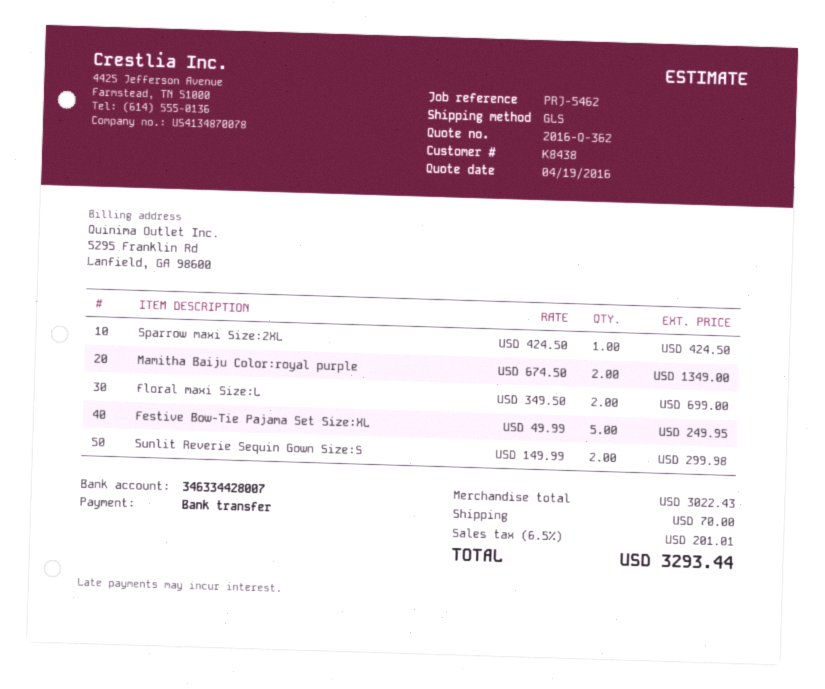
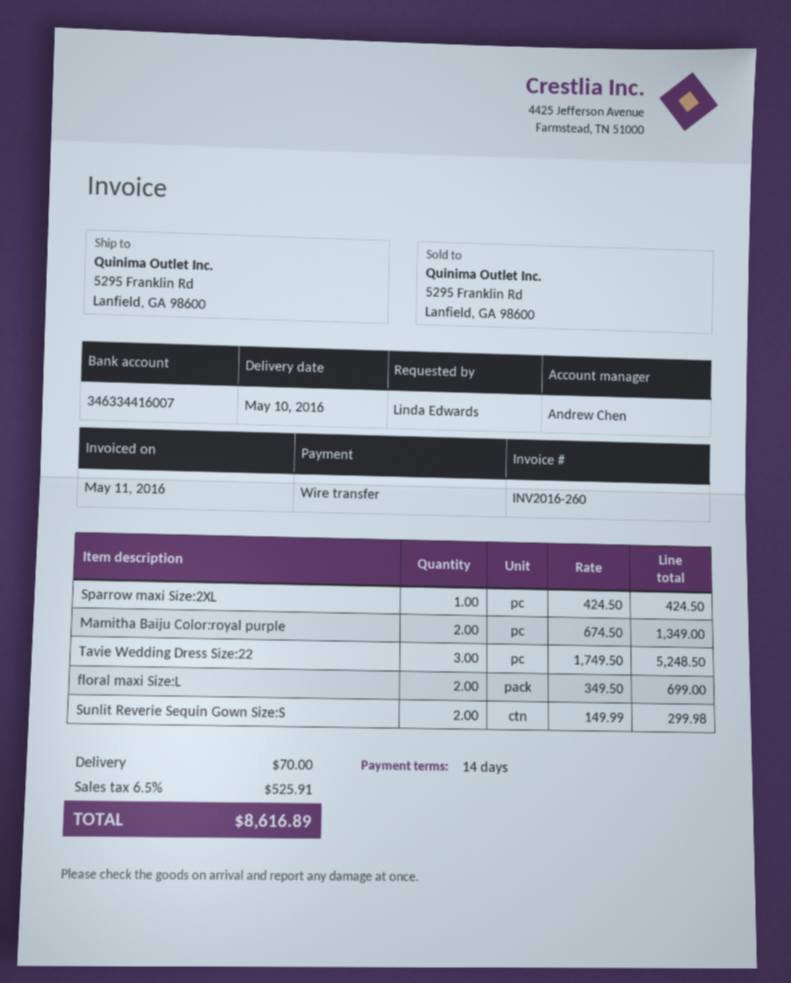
bank account: 346334428007 -> 346334416007
Festive Bow-Tie Pajama Set Size:XL: 5 x 49.99 = 249.95 -> none
Tavie Wedding Dress Size:22: none -> 3 x 1749.50 = 5248.50
tax: 6.5% = 201.01 -> 6.5% = 525.91
total: 3293.44 -> 8616.89

